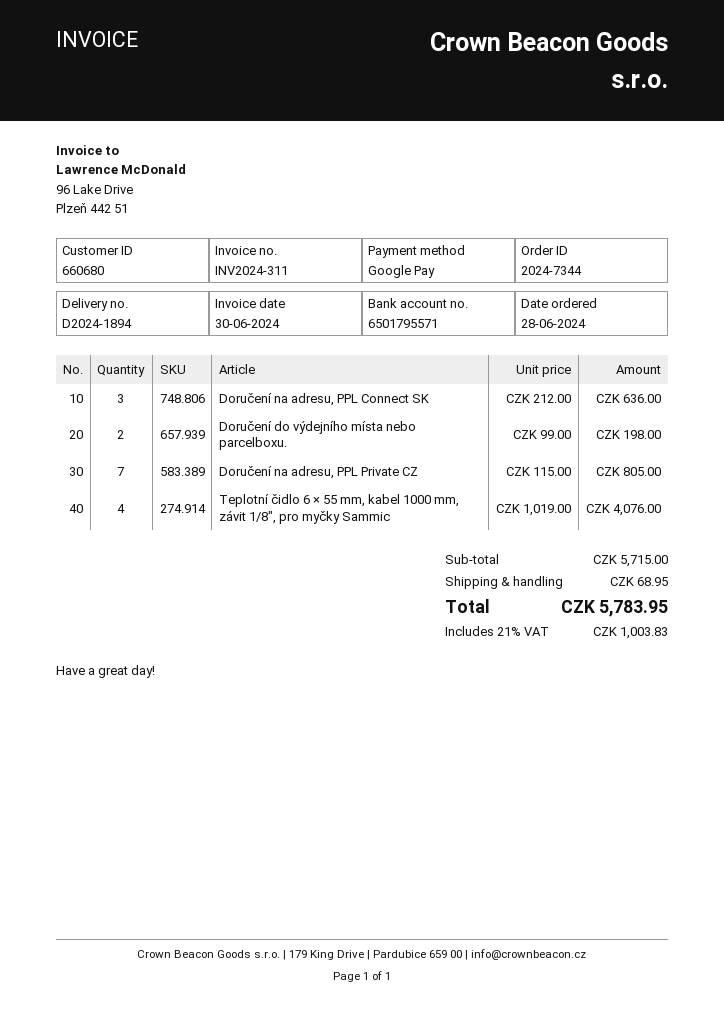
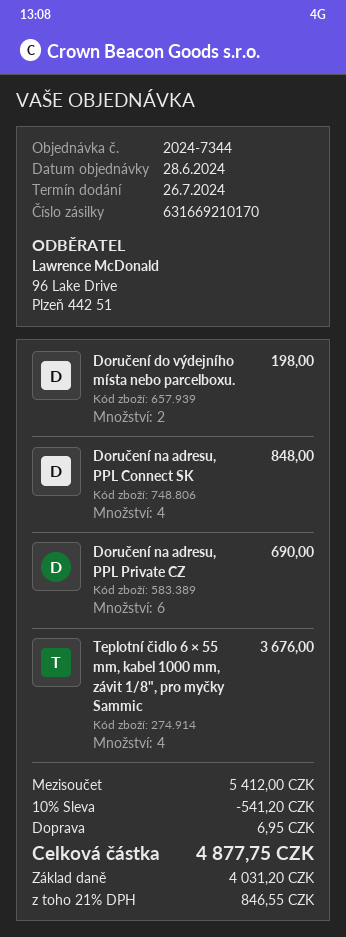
Doručení na adresu, PPL Connect SK: 3 for 636.00 -> 4 for 848.00
Doručení na adresu, PPL Private CZ: 7 for 805.00 -> 6 for 690.00
Teplotní čidlo 6 × 55 mm, kabel 1000 mm, závit 1/8", pro myčky Sammic: 4 for 4076.00 -> 4 for 3676.00
subtotal: 5715.00 -> 5412.00
discount: none -> 10% = 541.20
shipping: 68.95 -> 6.95
tax: 21% = 1003.83 -> 21% = 846.55
total: 5783.95 -> 4877.75

